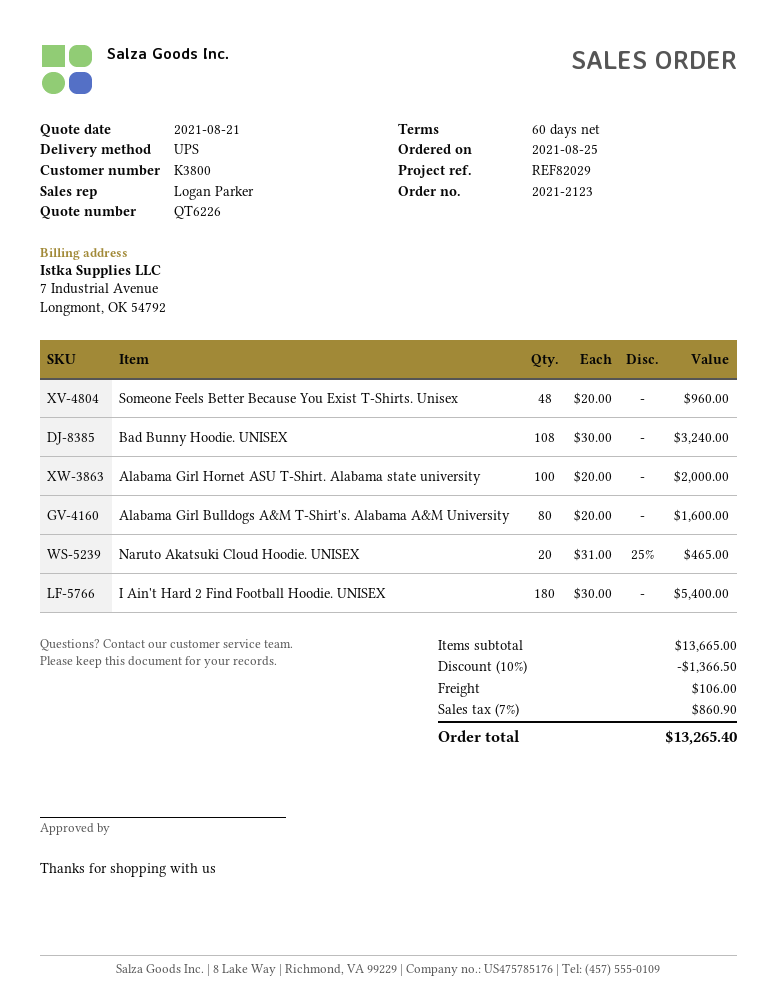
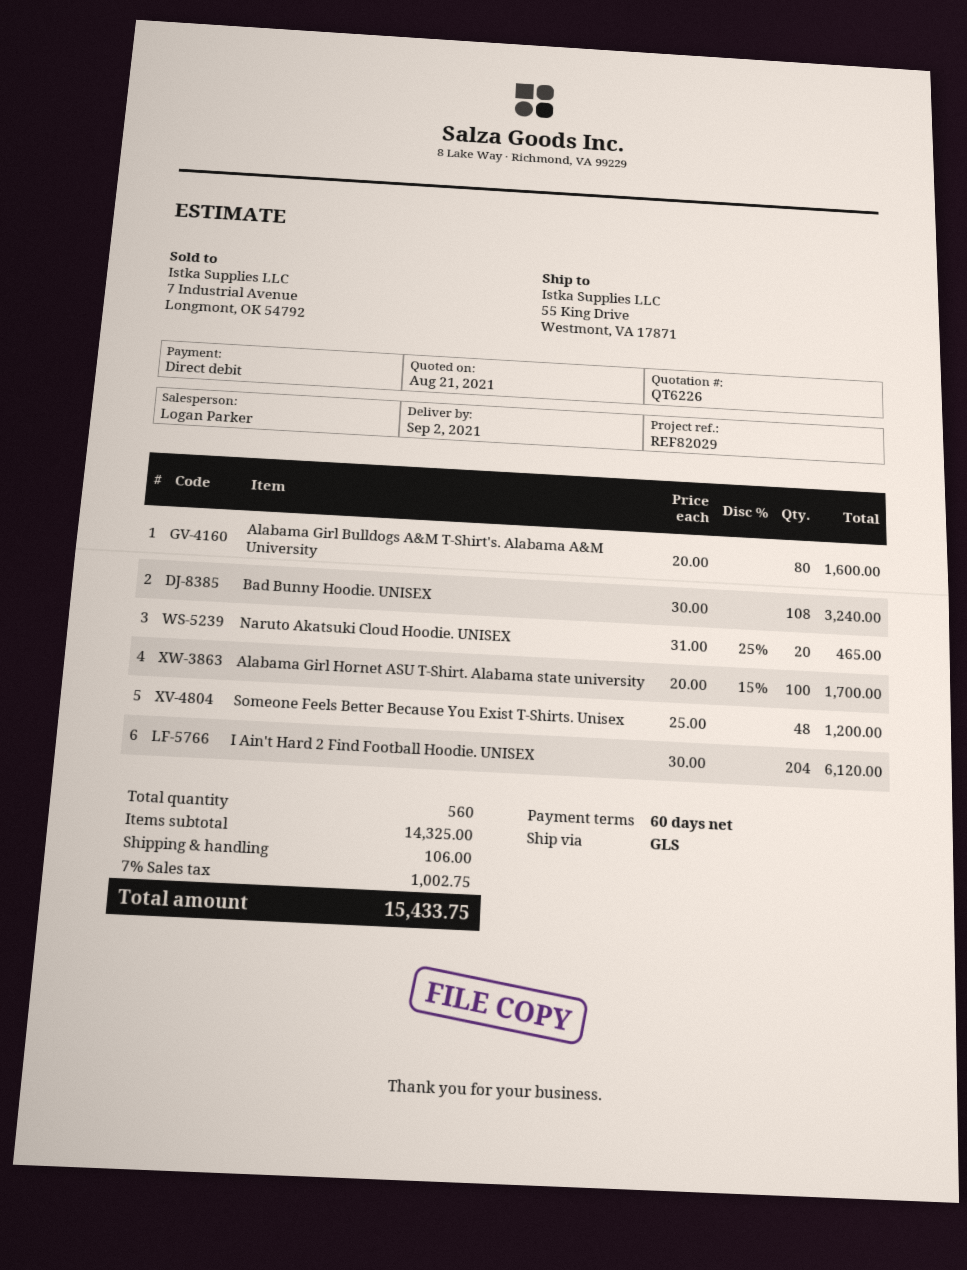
shipping method: UPS -> GLS
Someone Feels Better Because You Exist T-Shirts. Unisex: 48 x 20.00 = 960.00 -> 48 x 25.00 = 1200.00
Alabama Girl Hornet ASU T-Shirt. Alabama state university: 100 x 20.00 = 2000.00 -> 100 x 20.00 - 15% = 1700.00
I Ain't Hard 2 Find Football Hoodie. UNISEX: 180 x 30.00 = 5400.00 -> 204 x 30.00 = 6120.00
subtotal: 13665.00 -> 14325.00
discount: 10% = 1366.50 -> none
tax: 7% = 860.90 -> 7% = 1002.75
total: 13265.40 -> 15433.75

